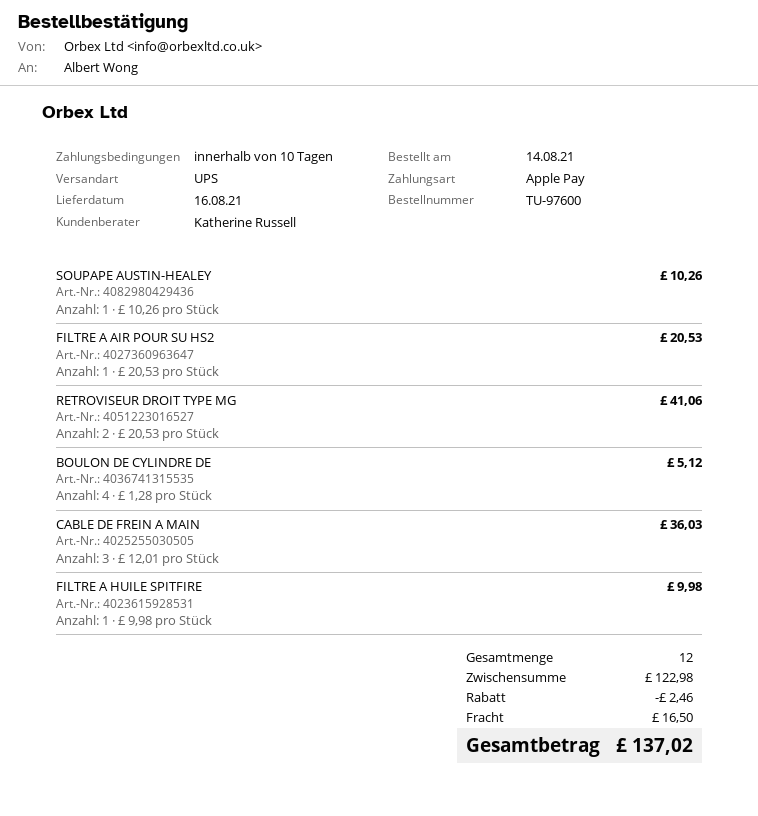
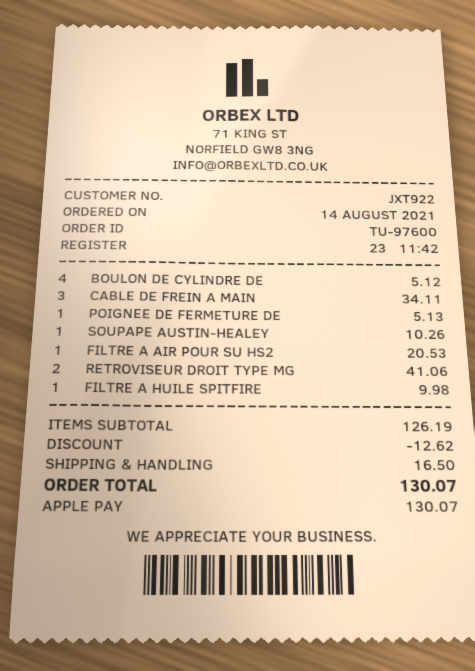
CABLE DE FREIN A MAIN: 3 for 36.03 -> 3 for 34.11
POIGNEE DE FERMETURE DE: none -> 1 for 5.13
subtotal: 122.98 -> 126.19
discount: 2.46 -> 12.62
total: 137.02 -> 130.07

